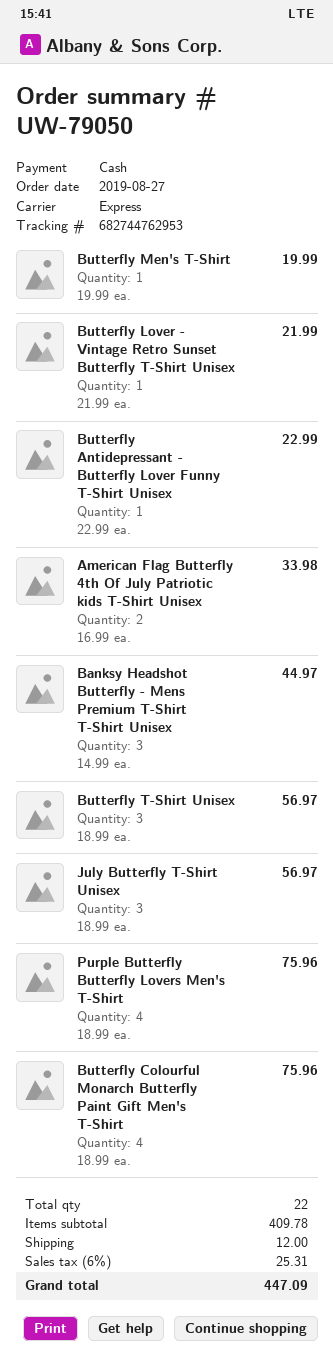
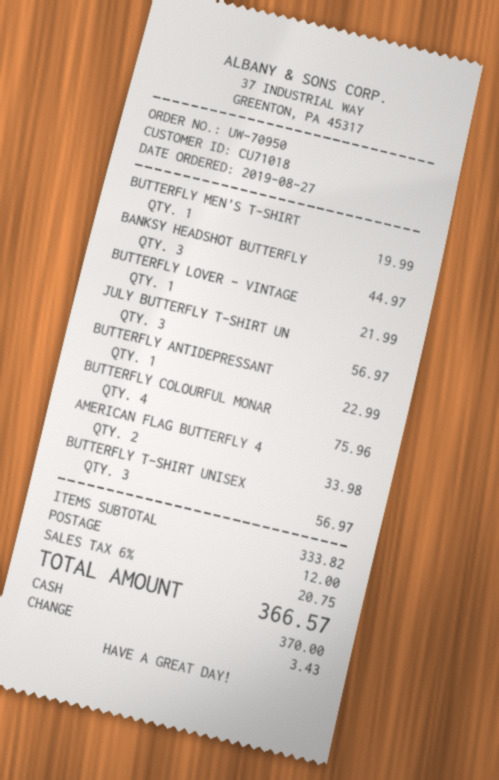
order number: UW-79050 -> UW-70950
Purple Butterfly Butterfly Lovers Men's T-Shirt: 4 for 75.96 -> none
subtotal: 409.78 -> 333.82
tax: 6% = 25.31 -> 6% = 20.75
total: 447.09 -> 366.57

